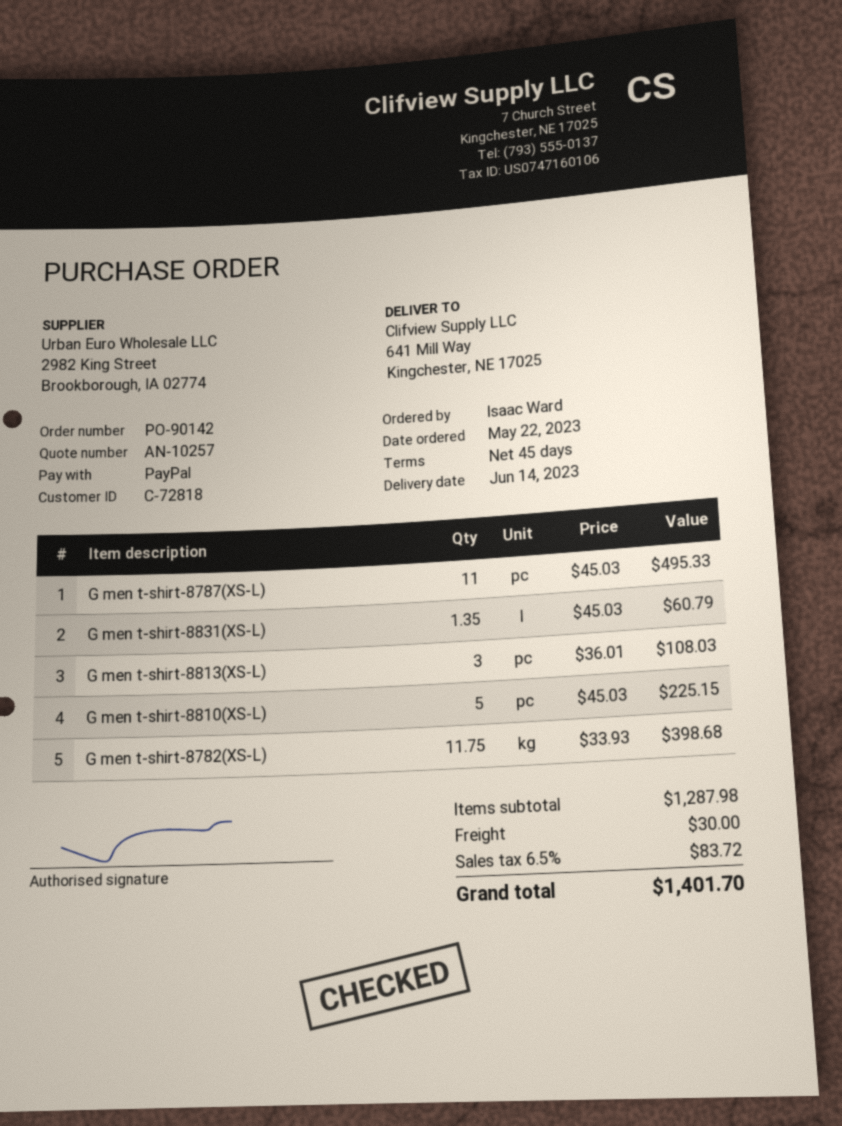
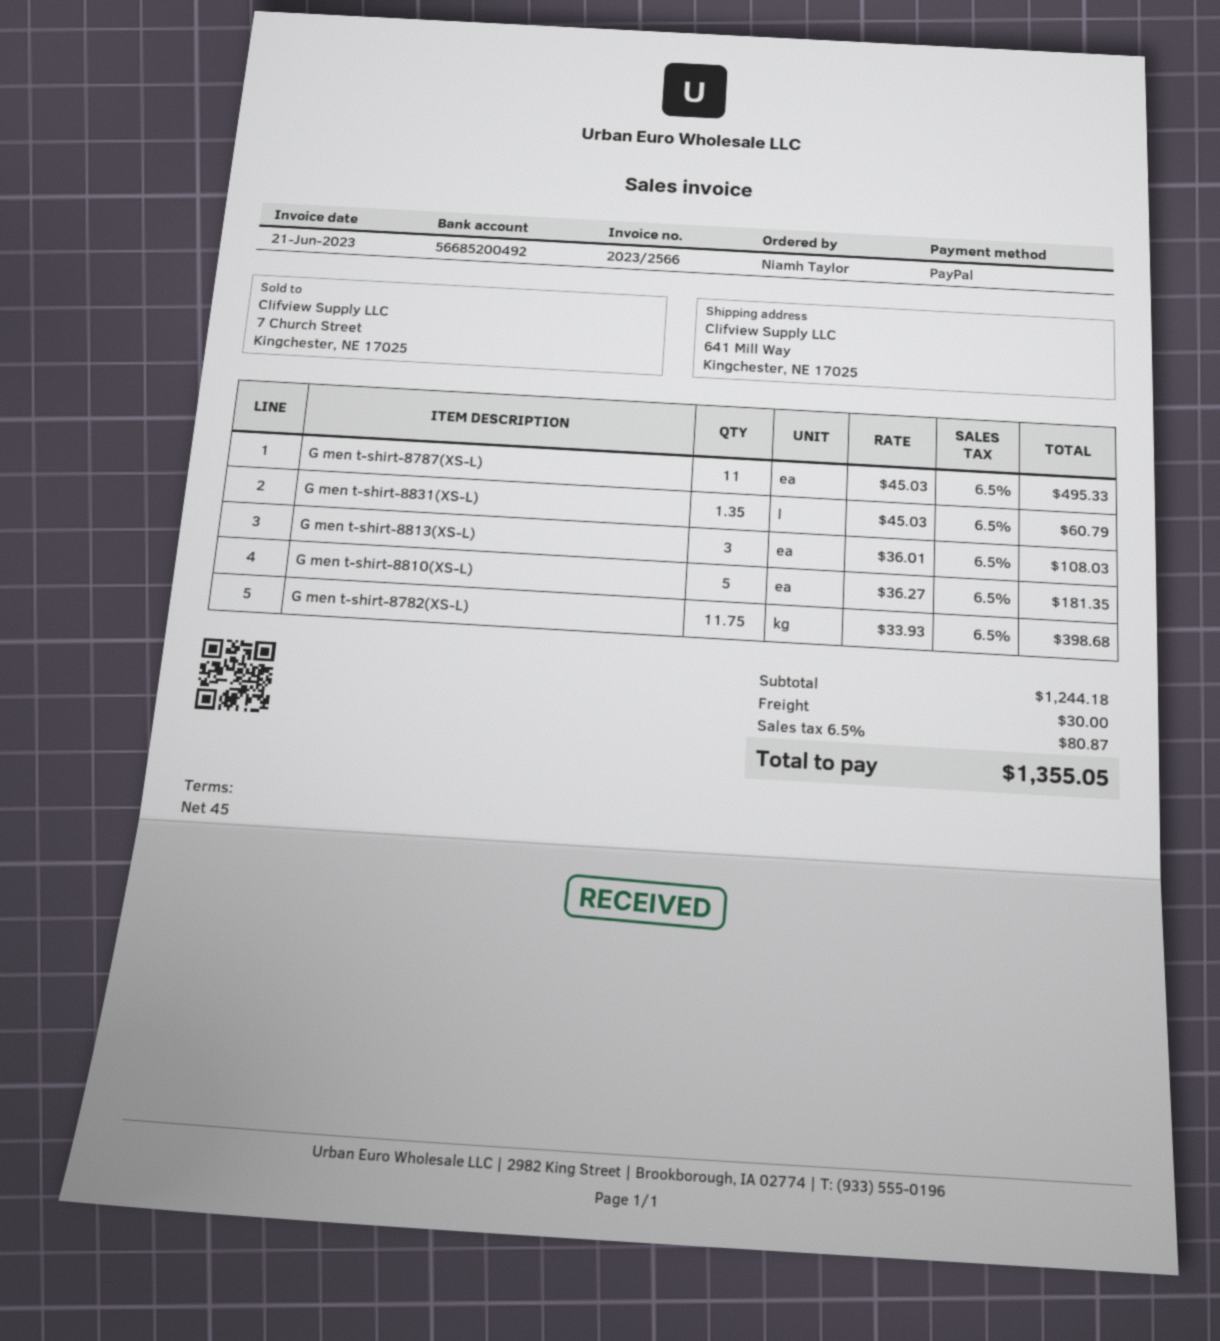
ordered by: Isaac Ward -> Niamh Taylor
G men t-shirt-8810(XS-L): 5 x 45.03 = 225.15 -> 5 x 36.27 = 181.35
subtotal: 1287.98 -> 1244.18
tax: 6.5% = 83.72 -> 6.5% = 80.87
total: 1401.70 -> 1355.05

